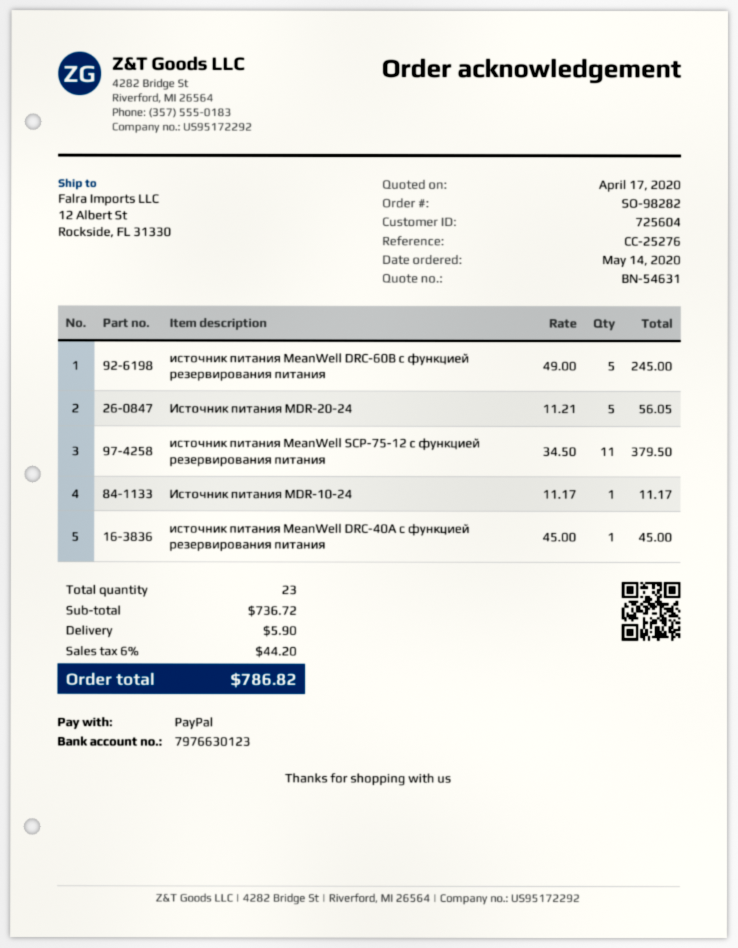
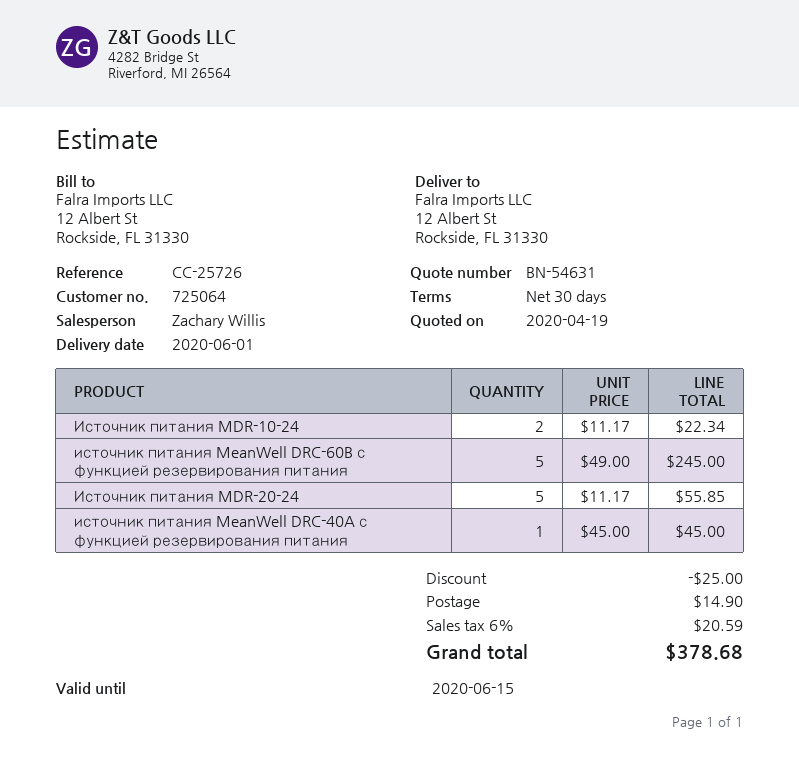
quote date: 2020-04-17 -> 2020-04-19
customer number: 725604 -> 725064
reference: CC-25276 -> CC-25726
Источник питания MDR-20-24: 5 x 11.21 = 56.05 -> 5 x 11.17 = 55.85
источник питания MeanWell SCP-75-12 с функцией резервирования питания: 11 x 34.50 = 379.50 -> none
Источник питания MDR-10-24: 1 x 11.17 = 11.17 -> 2 x 11.17 = 22.34
discount: none -> 25.00
shipping: 5.90 -> 14.90
tax: 6% = 44.20 -> 6% = 20.59
total: 786.82 -> 378.68

